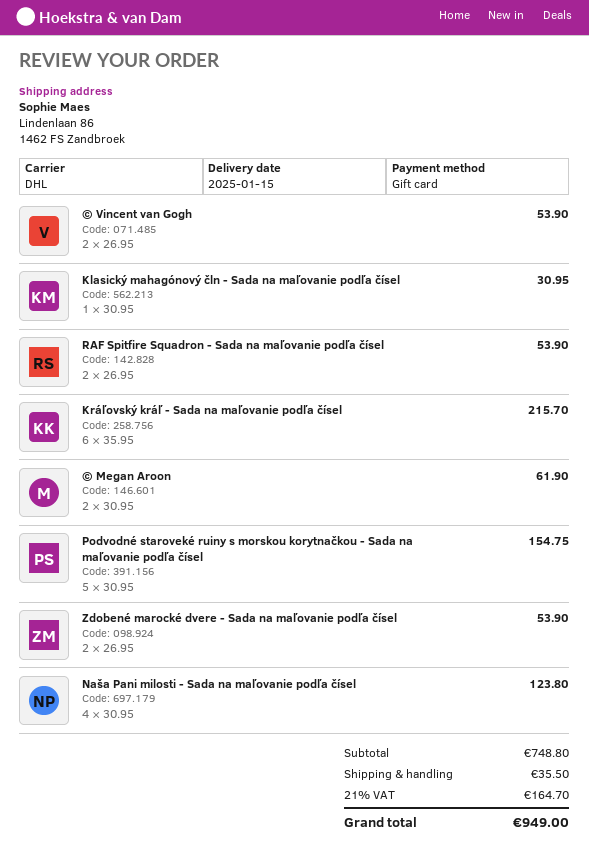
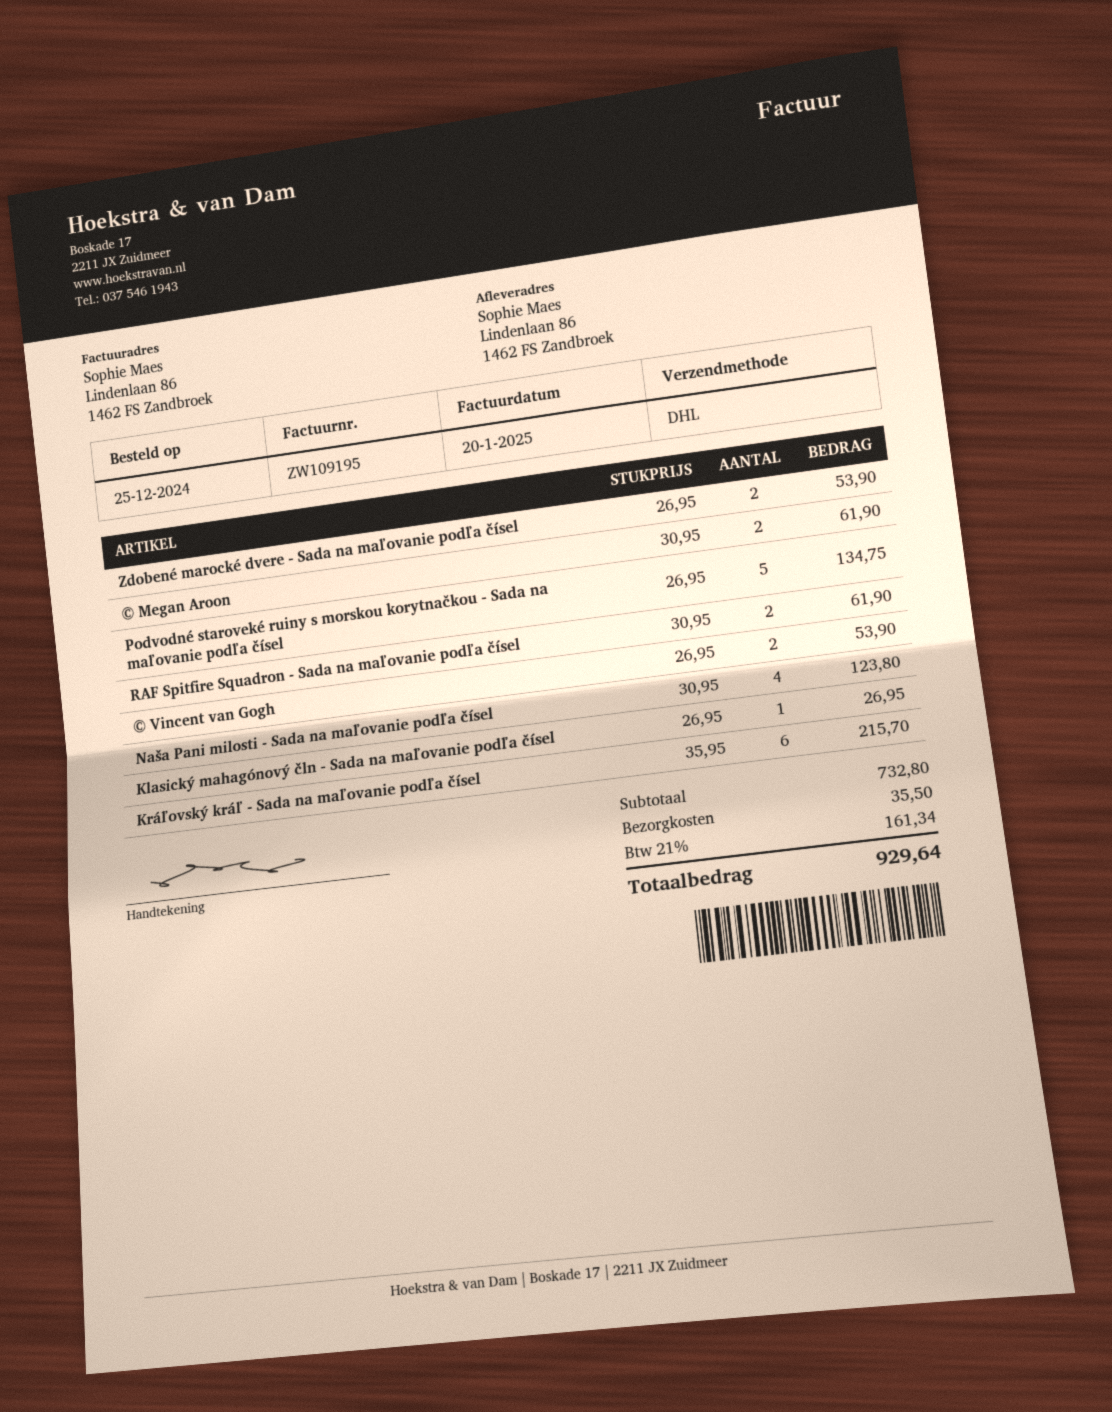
Klasický mahagónový čln - Sada na maľovanie podľa čísel: 1 x 30.95 = 30.95 -> 1 x 26.95 = 26.95
RAF Spitfire Squadron - Sada na maľovanie podľa čísel: 2 x 26.95 = 53.90 -> 2 x 30.95 = 61.90
Podvodné staroveké ruiny s morskou korytnačkou - Sada na maľovanie podľa čísel: 5 x 30.95 = 154.75 -> 5 x 26.95 = 134.75
subtotal: 748.80 -> 732.80
tax: 21% = 164.70 -> 21% = 161.34
total: 949.00 -> 929.64

